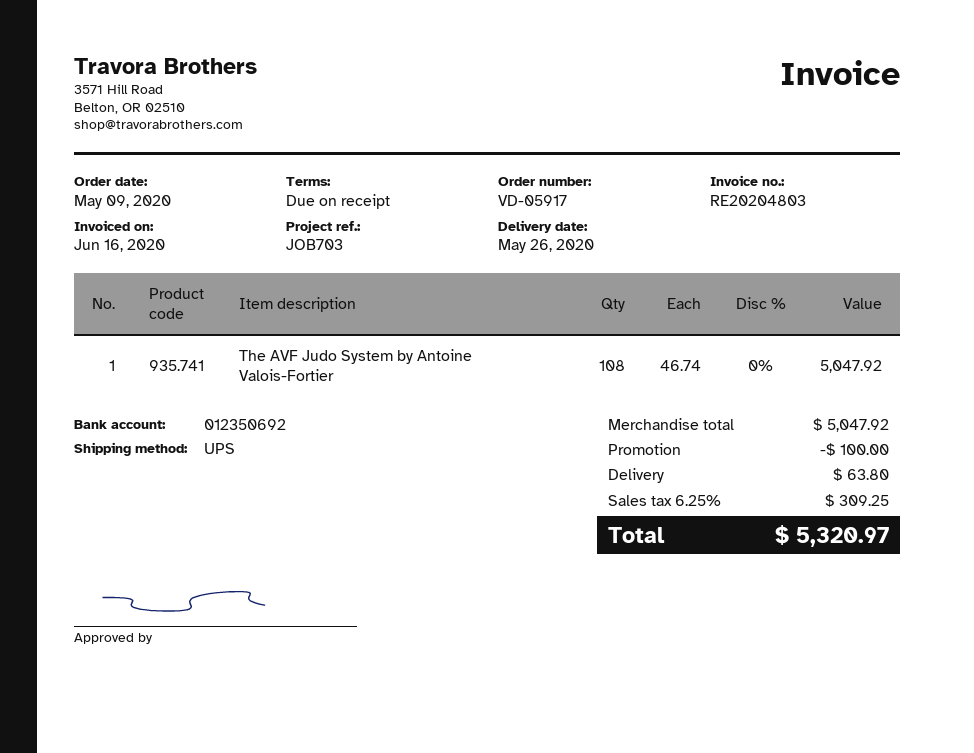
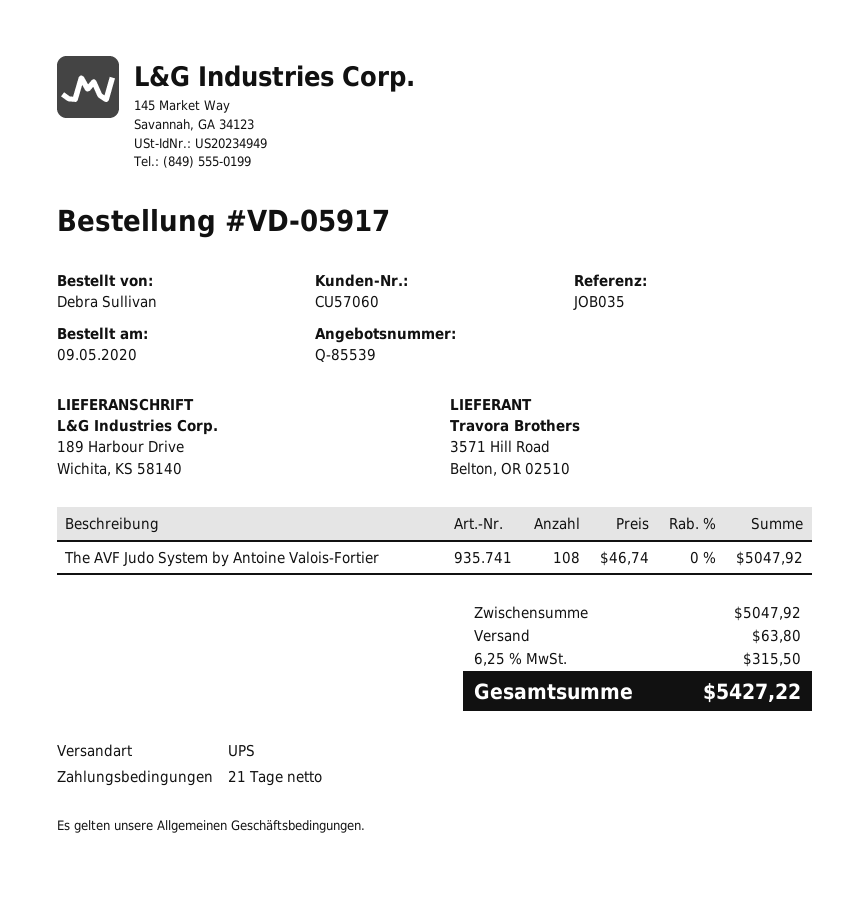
payment terms: on receipt -> 21 days
reference: JOB703 -> JOB035
discount: 100.00 -> none
tax: 6.25% = 309.25 -> 6.25% = 315.50
total: 5320.97 -> 5427.22

